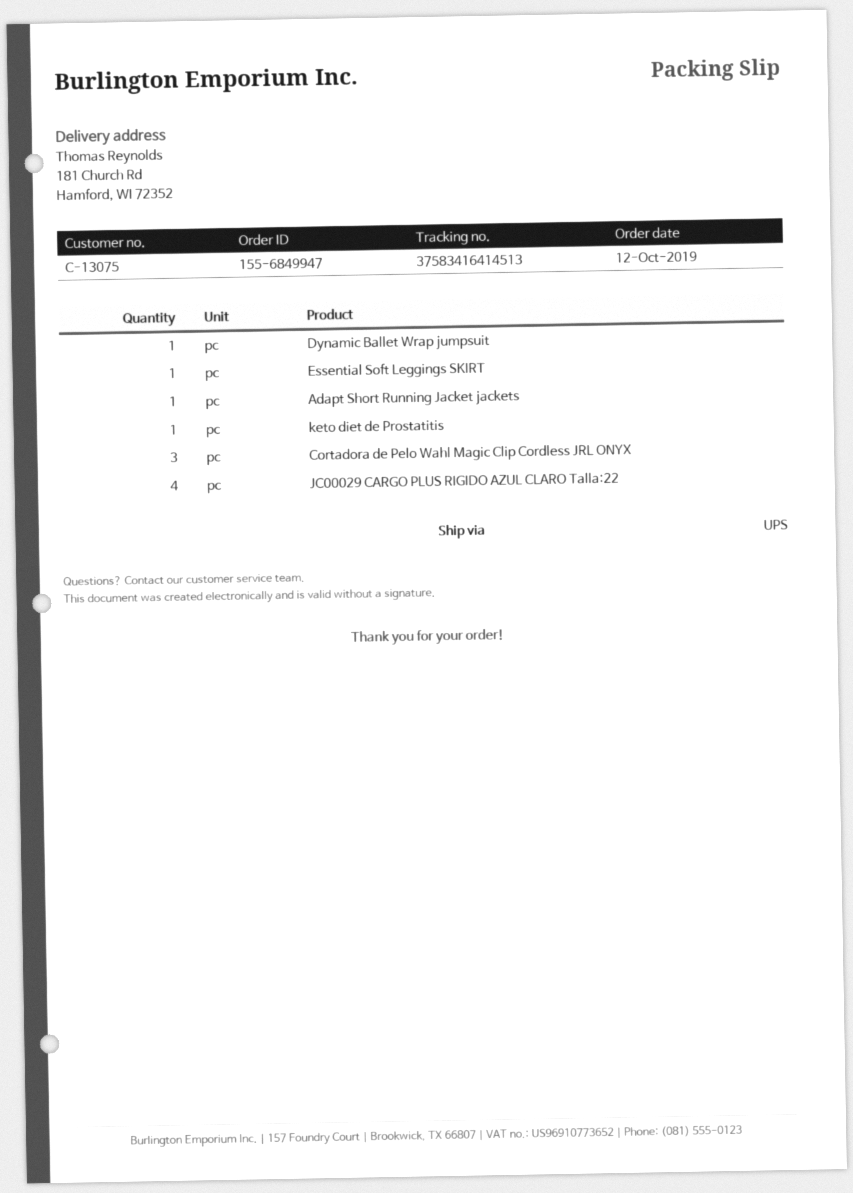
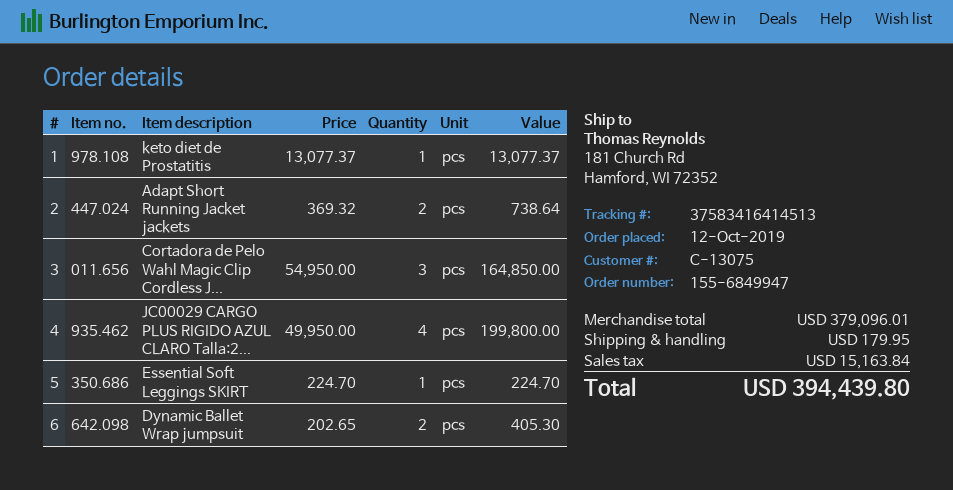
Dynamic Ballet Wrap jumpsuit: 1 -> 2
Adapt Short Running Jacket jackets: 1 -> 2

